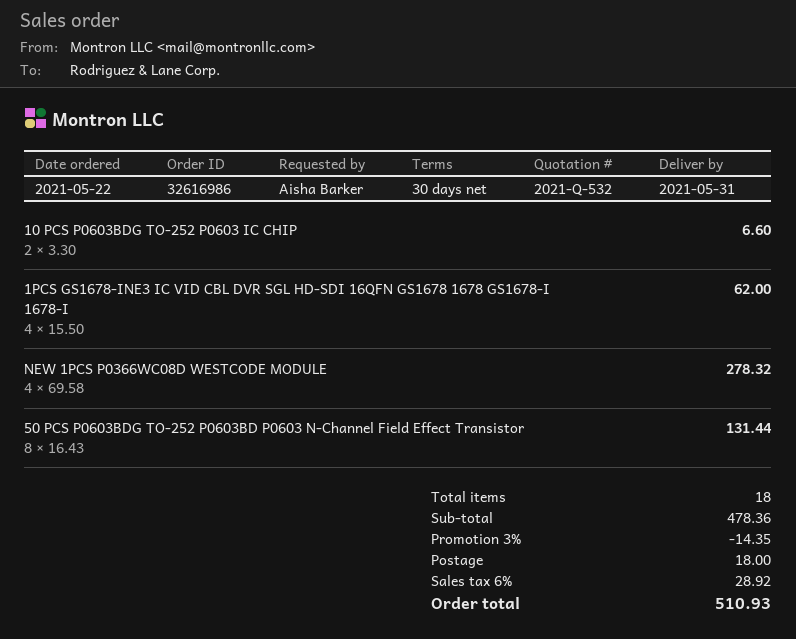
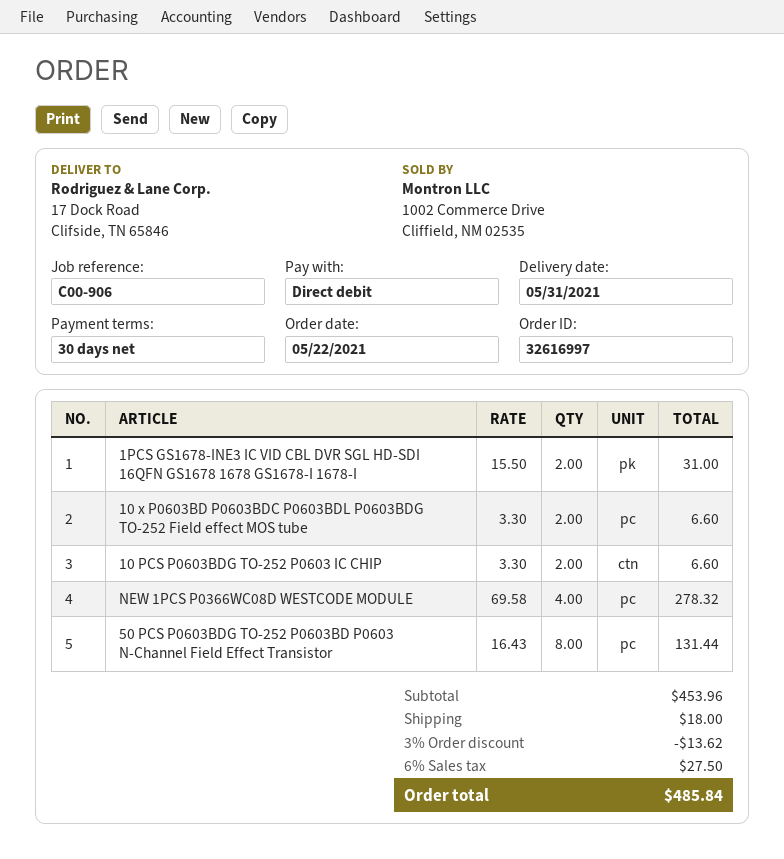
order number: 32616986 -> 32616997
1PCS GS1678-INE3 IC VID CBL DVR SGL HD-SDI 16QFN GS1678 1678 GS1678-I 1678-I: 4 x 15.50 = 62.00 -> 2 x 15.50 = 31.00
10 x P0603BD P0603BDC P0603BDL P0603BDG TO-252 Field effect MOS tube: none -> 2 x 3.30 = 6.60
subtotal: 478.36 -> 453.96
discount: 3% = 14.35 -> 3% = 13.62
tax: 6% = 28.92 -> 6% = 27.50
total: 510.93 -> 485.84

